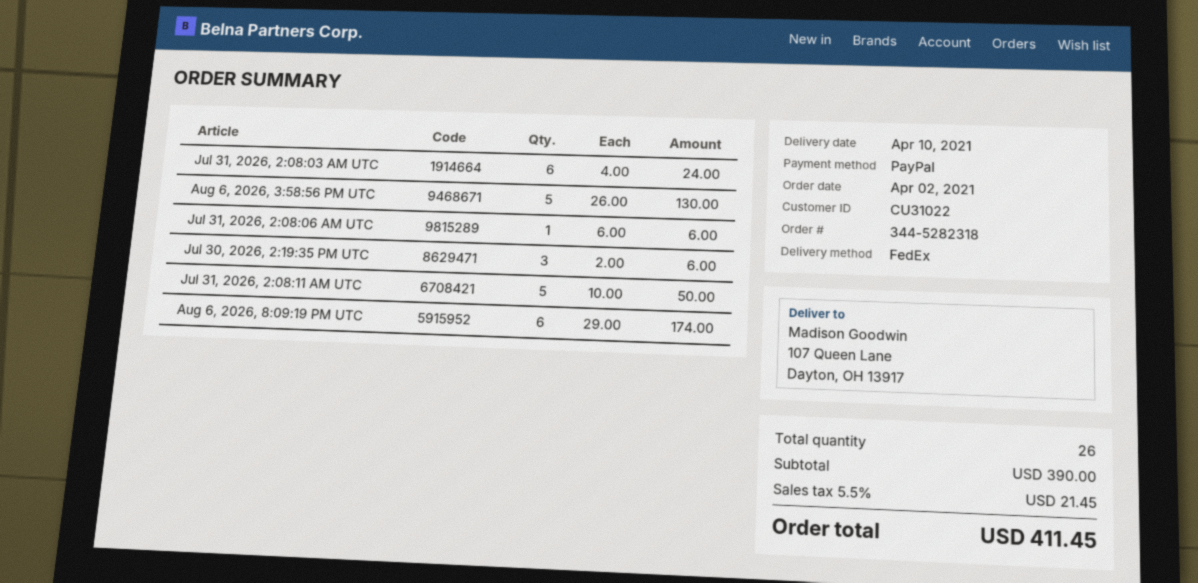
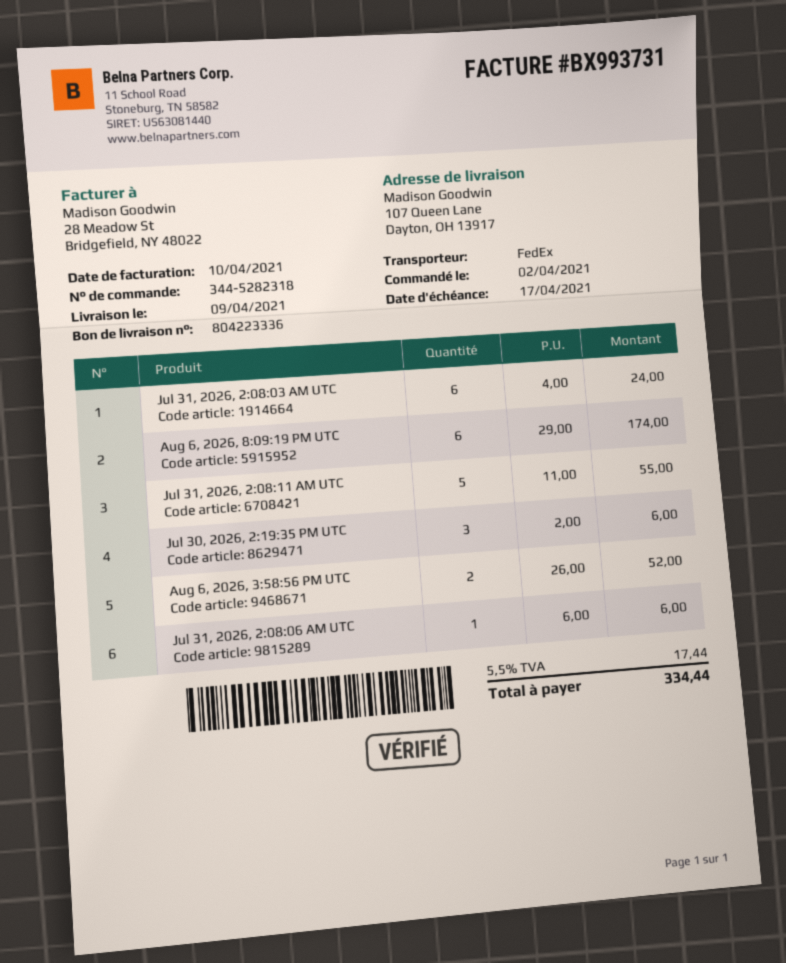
delivery date: 2021-04-10 -> 2021-04-09
Aug 6, 2026, 3:58:56 PM UTC: 5 x 26.00 = 130.00 -> 2 x 26.00 = 52.00
Jul 31, 2026, 2:08:11 AM UTC: 5 x 10.00 = 50.00 -> 5 x 11.00 = 55.00
tax: 5.5% = 21.45 -> 5.5% = 17.44
total: 411.45 -> 334.44

